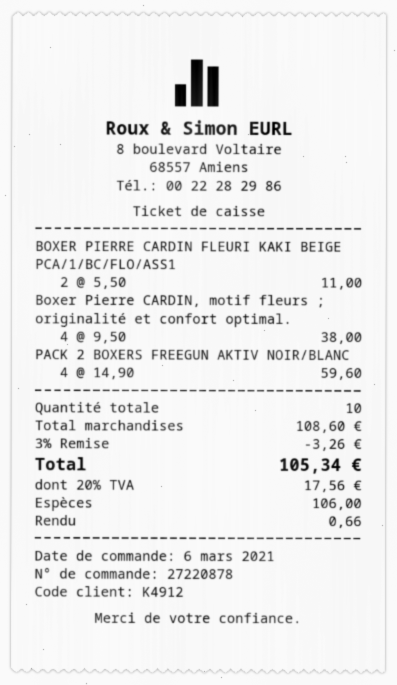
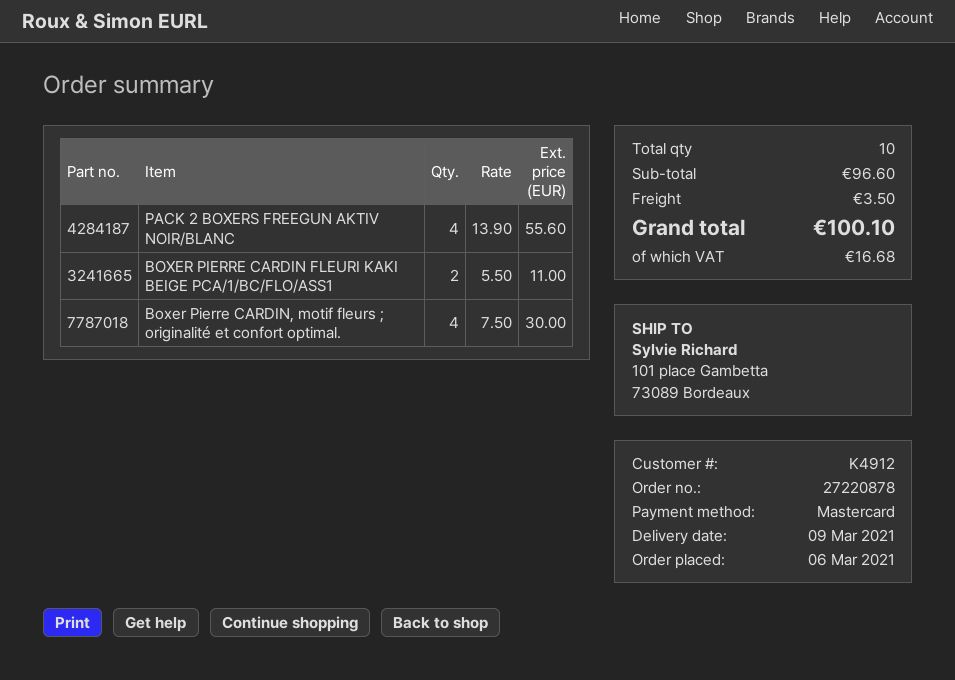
payment method: cash -> Mastercard
Boxer Pierre CARDIN, motif fleurs ; originalité et confort optimal.: 4 x 9.50 = 38.00 -> 4 x 7.50 = 30.00
PACK 2 BOXERS FREEGUN AKTIV NOIR/BLANC: 4 x 14.90 = 59.60 -> 4 x 13.90 = 55.60
subtotal: 108.60 -> 96.60
discount: 3% = 3.26 -> none
shipping: none -> 3.50
tax: 17.56 -> 16.68
total: 105.34 -> 100.10

